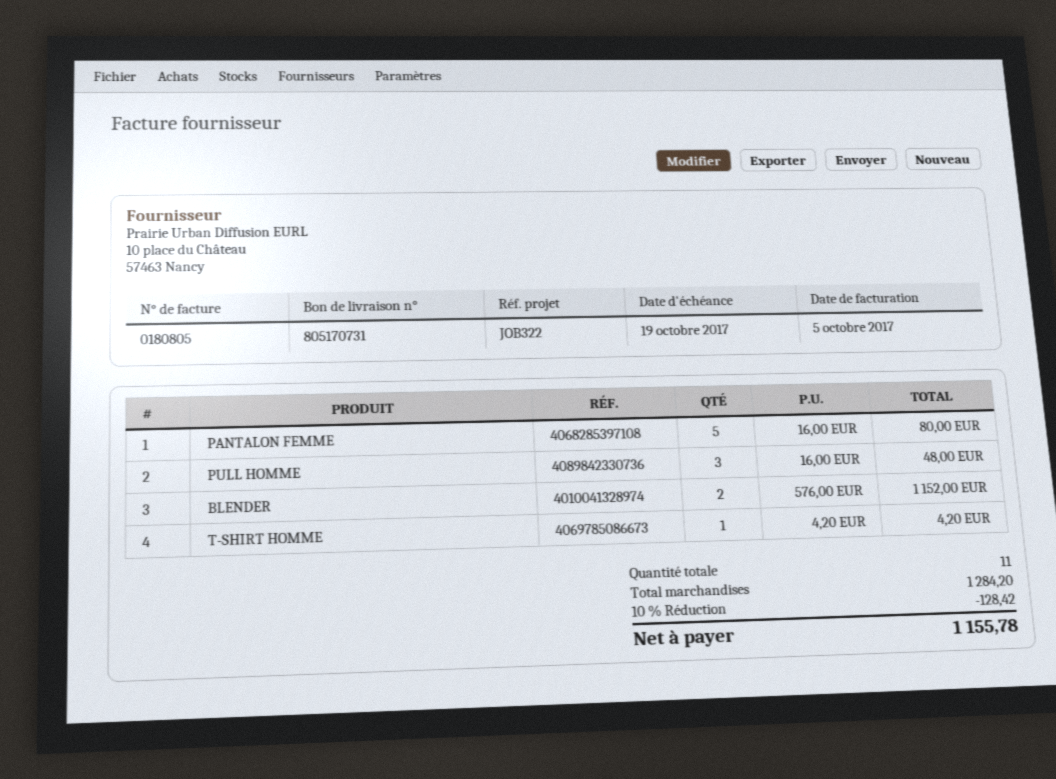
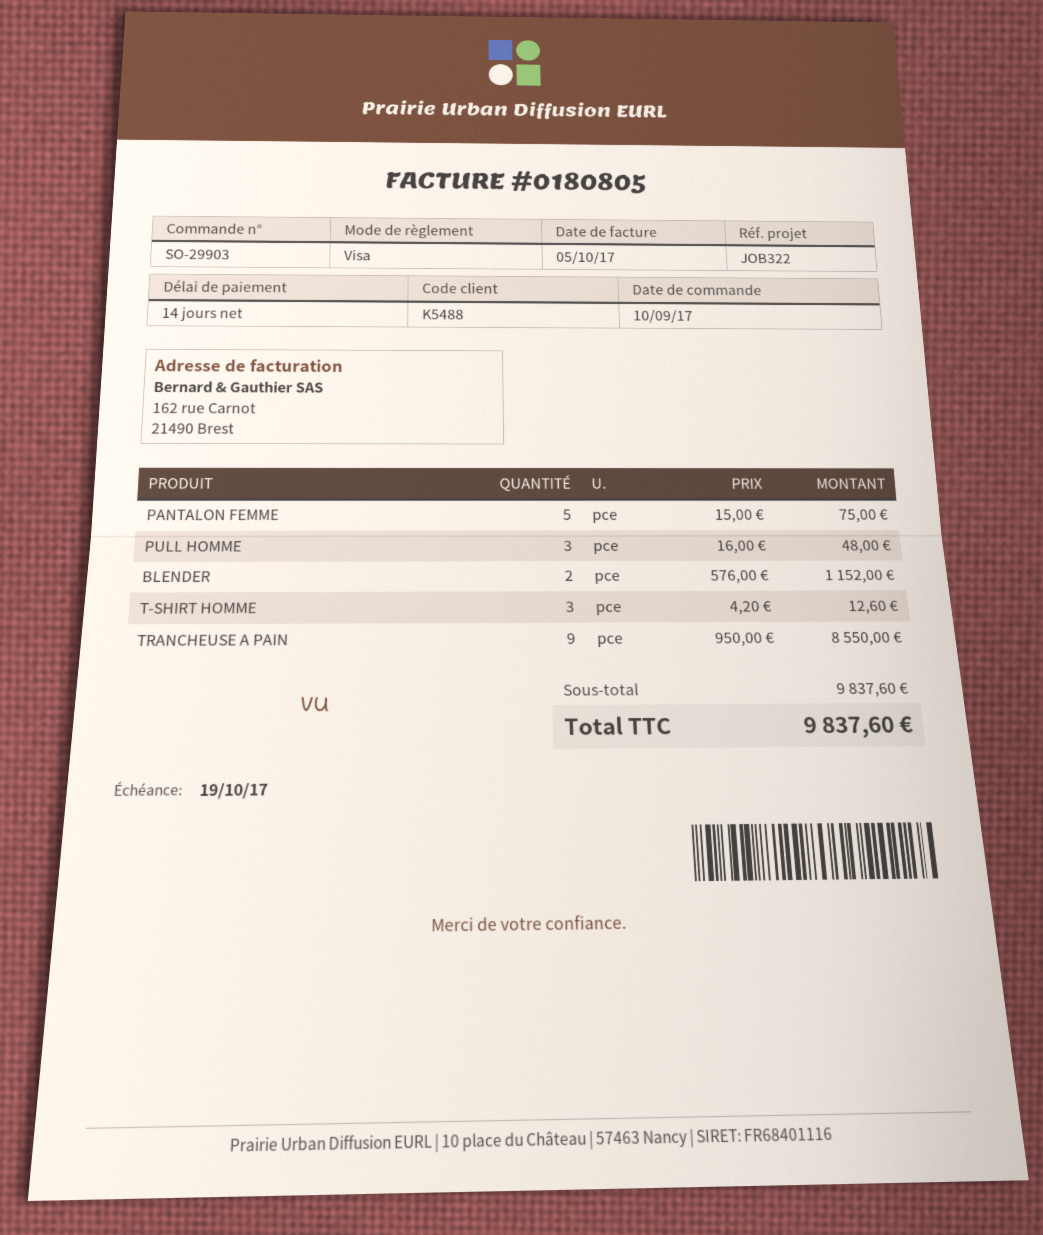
PANTALON FEMME: 5 x 16.00 = 80.00 -> 5 x 15.00 = 75.00
T-SHIRT HOMME: 1 x 4.20 = 4.20 -> 3 x 4.20 = 12.60
TRANCHEUSE A PAIN: none -> 9 x 950.00 = 8550.00
subtotal: 1284.20 -> 9837.60
discount: 10% = 128.42 -> none
total: 1155.78 -> 9837.60

